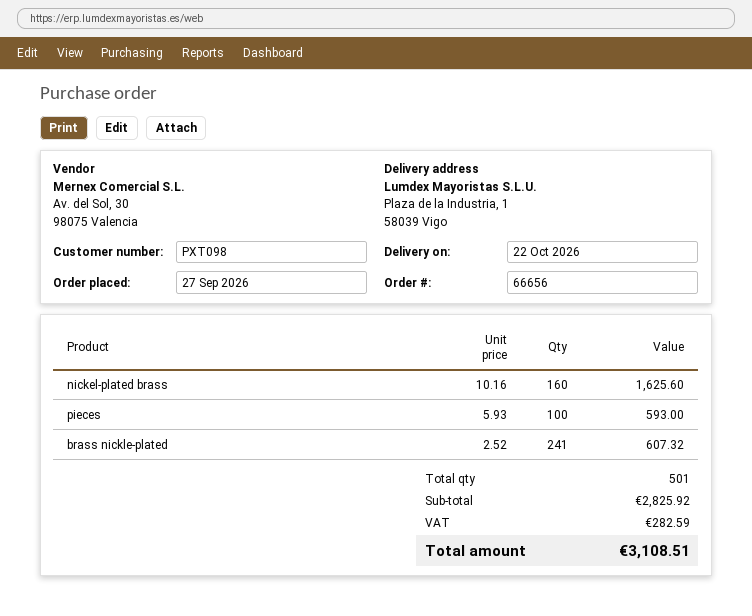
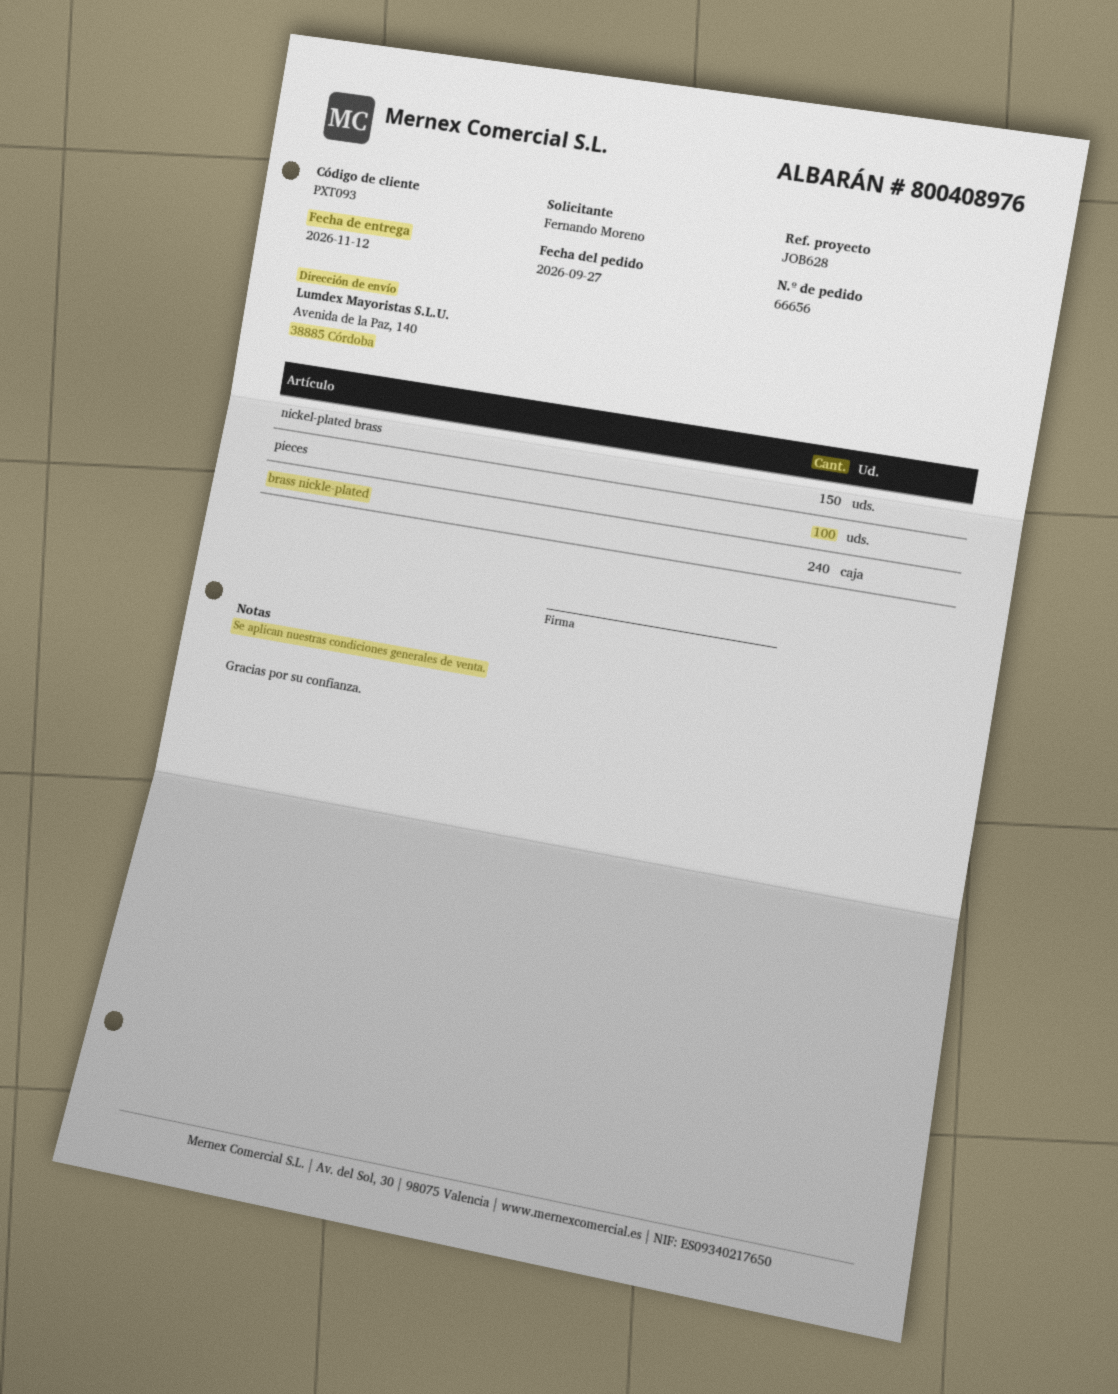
delivery date: 2026-10-22 -> 2026-11-12
customer number: PXT098 -> PXT093
ship to: Plaza de la Industria, 1, 58039 Vigo -> Avenida de la Paz, 140, 38885 Córdoba
nickel-plated brass: 160 -> 150
brass nickle-plated: 241 -> 240

